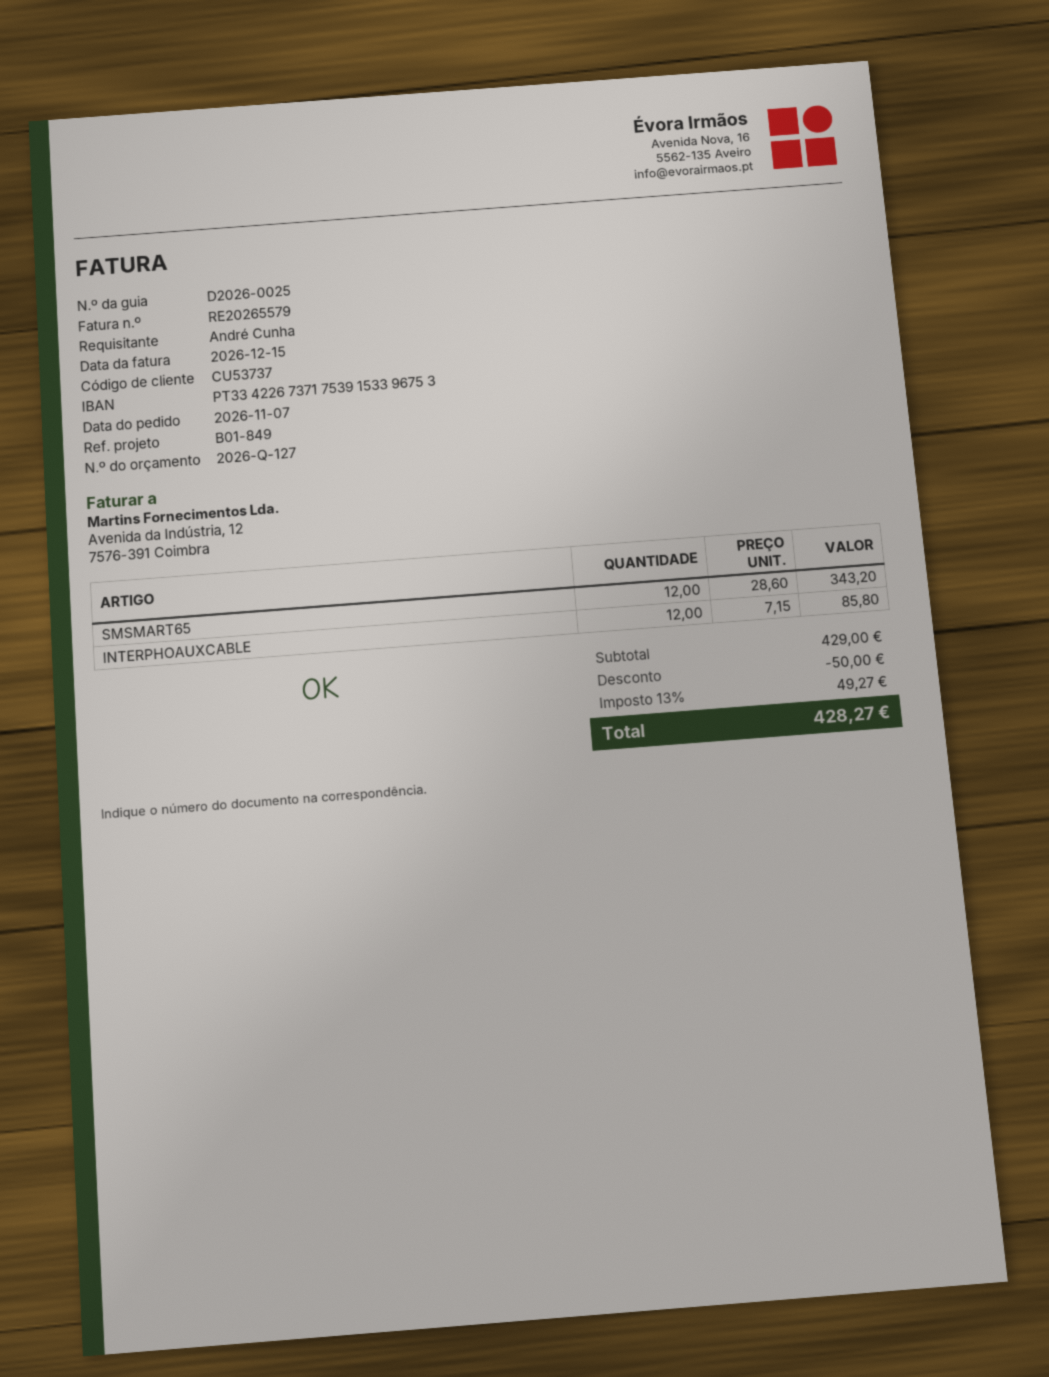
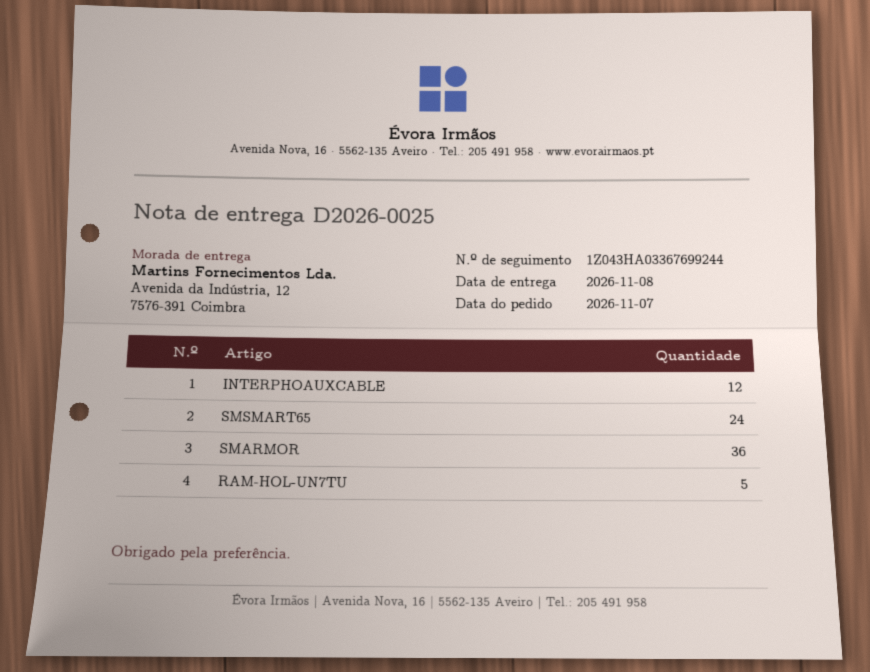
SMSMART65: 12 -> 24
SMARMOR: none -> 36
RAM-HOL-UN7TU: none -> 5

